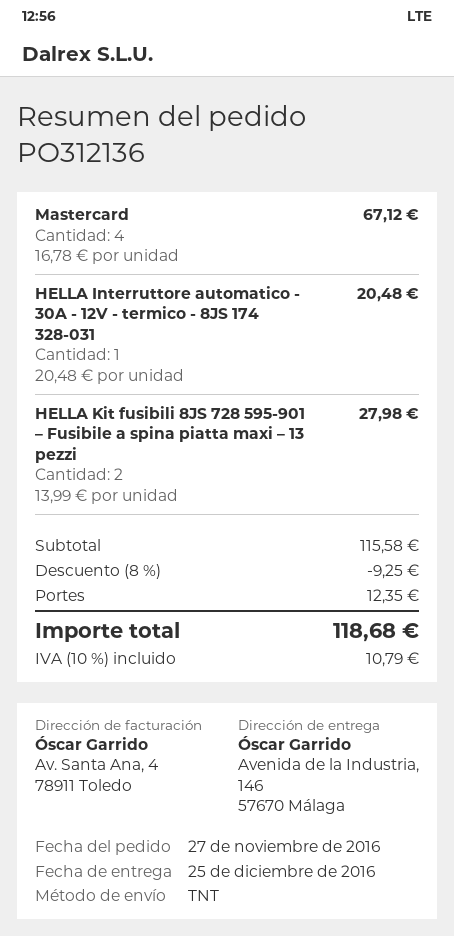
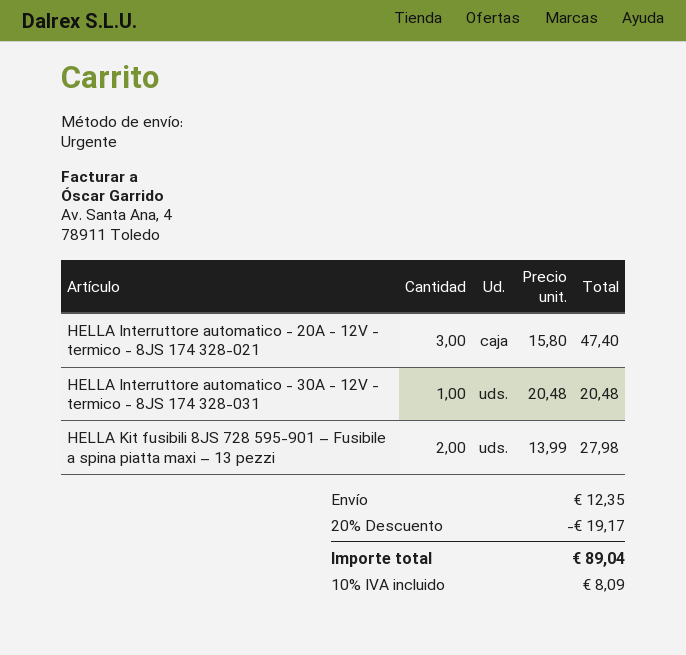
shipping method: TNT -> express
Mastercard: 4 x 16.78 = 67.12 -> none
HELLA Interruttore automatico - 20A - 12V - termico - 8JS 174 328-021: none -> 3 x 15.80 = 47.40
discount: 8% = 9.25 -> 20% = 19.17
tax: 10% = 10.79 -> 10% = 8.09
total: 118.68 -> 89.04

